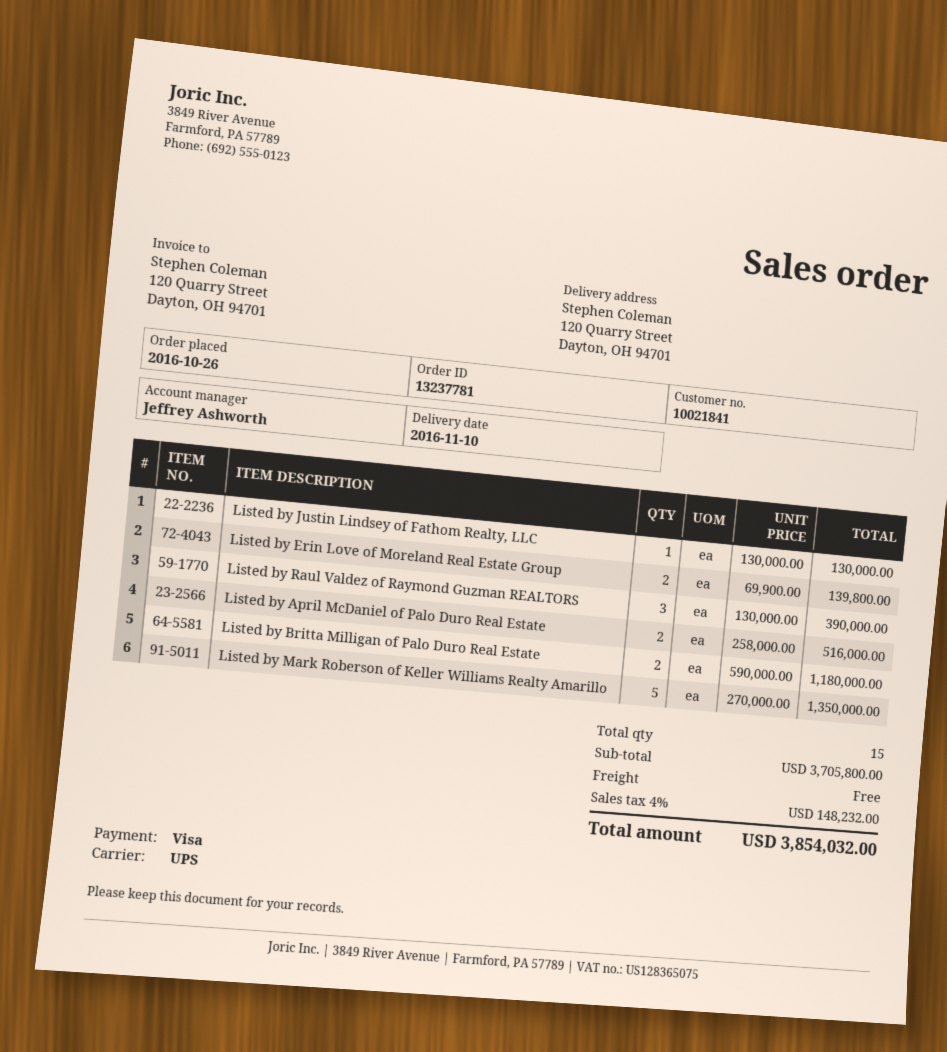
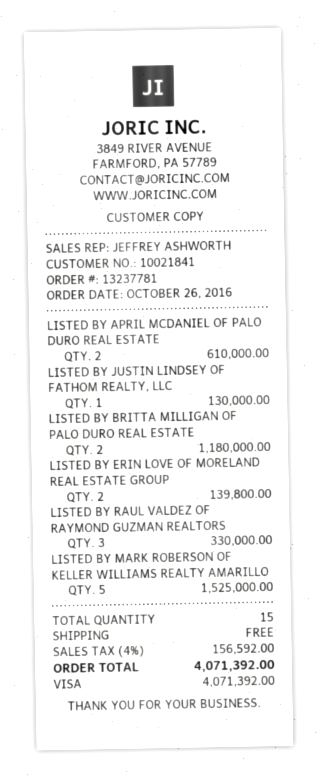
Listed by Raul Valdez of Raymond Guzman REALTORS: 3 for 390000.00 -> 3 for 330000.00
Listed by April McDaniel of Palo Duro Real Estate: 2 for 516000.00 -> 2 for 610000.00
Listed by Mark Roberson of Keller Williams Realty Amarillo: 5 for 1350000.00 -> 5 for 1525000.00
tax: 4% = 148232.00 -> 4% = 156592.00
total: 3854032.00 -> 4071392.00

